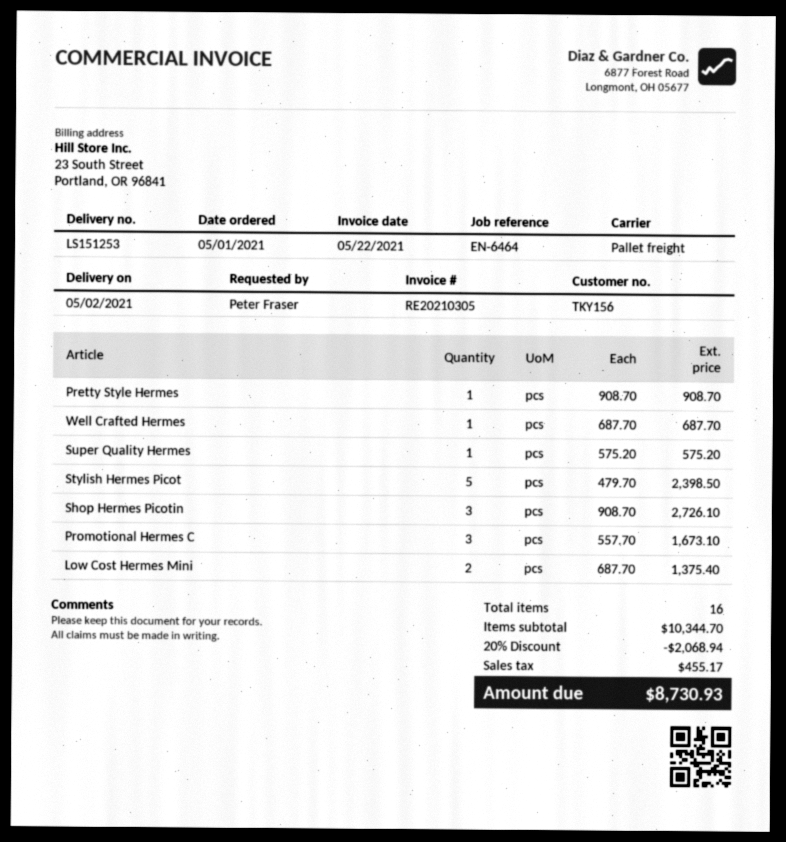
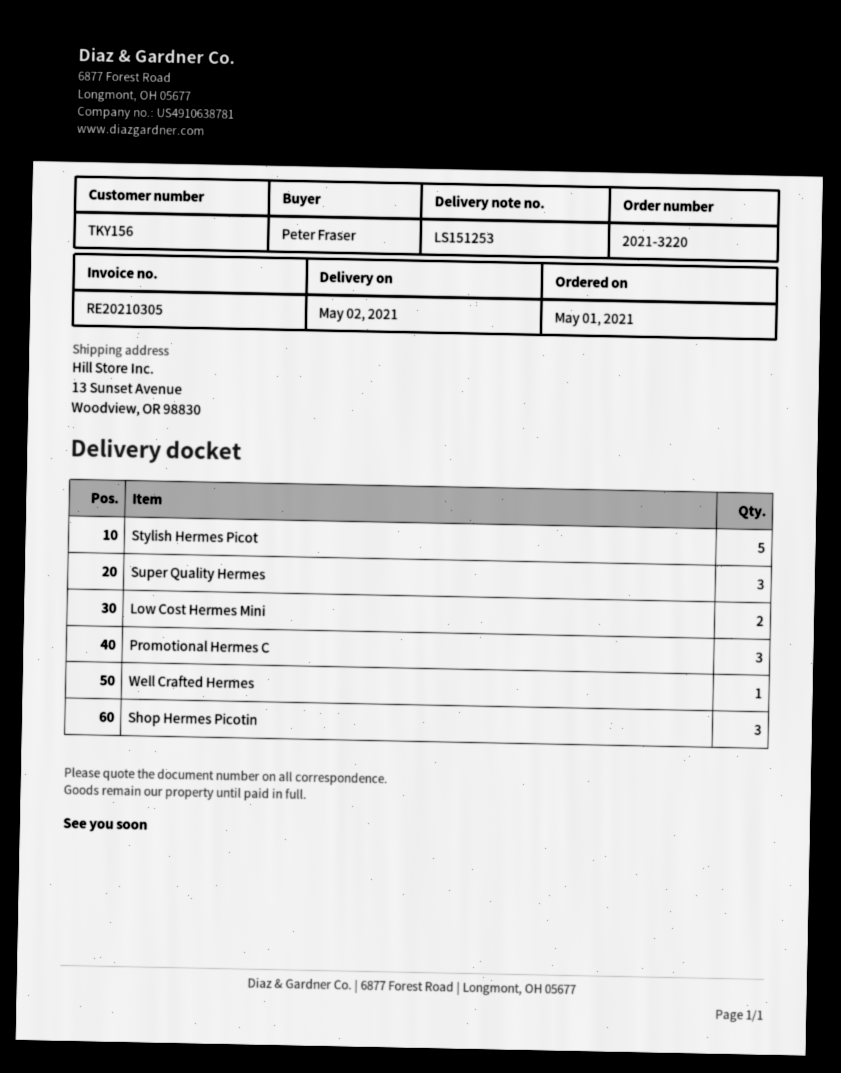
Pretty Style Hermes: 1 -> none
Super Quality Hermes: 1 -> 3

